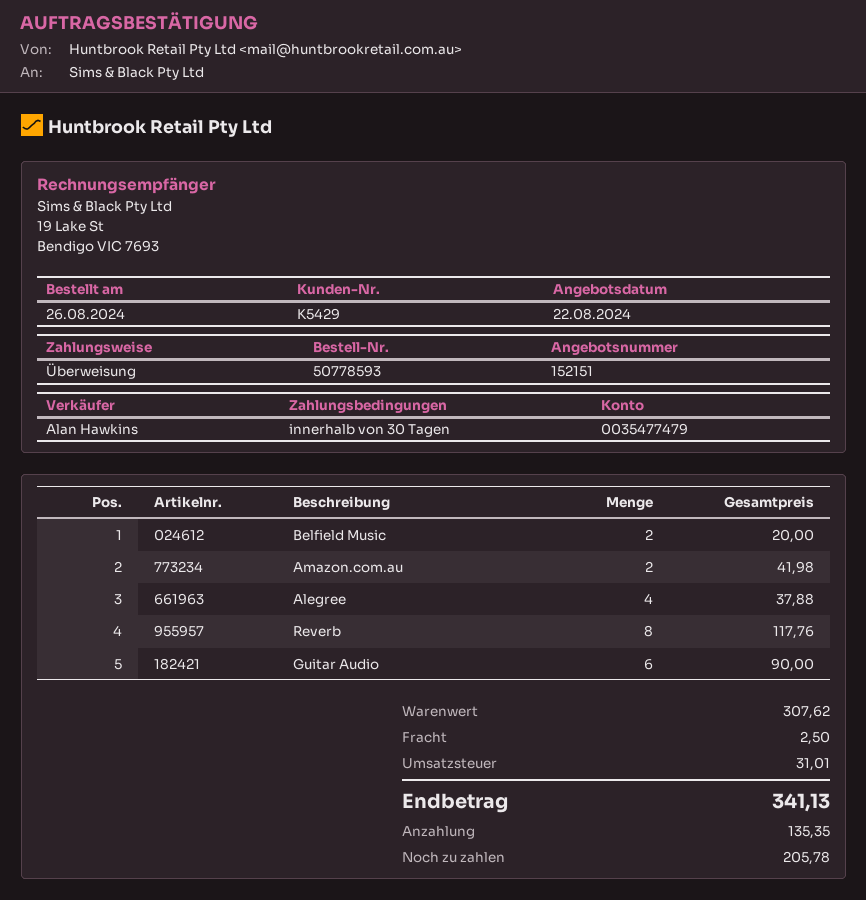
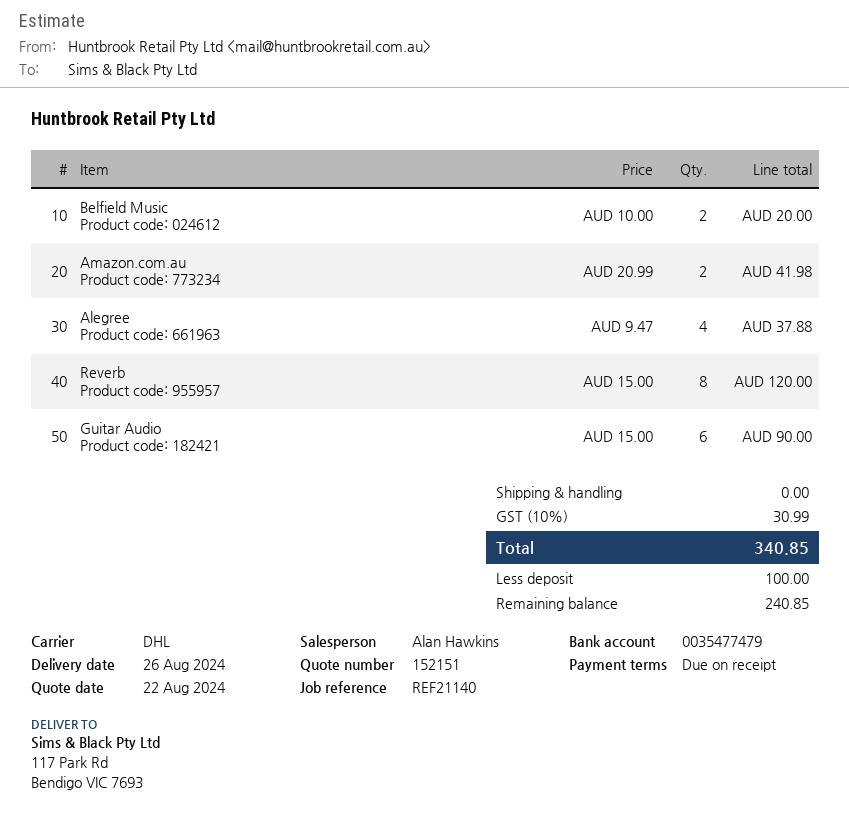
payment terms: 30 days -> on receipt
Reverb: 8 for 117.76 -> 8 for 120.00
shipping: 2.50 -> 0.00
tax: 31.01 -> 30.99
total: 341.13 -> 340.85
deposit: 135.35 -> 100.00
balance: 205.78 -> 240.85

